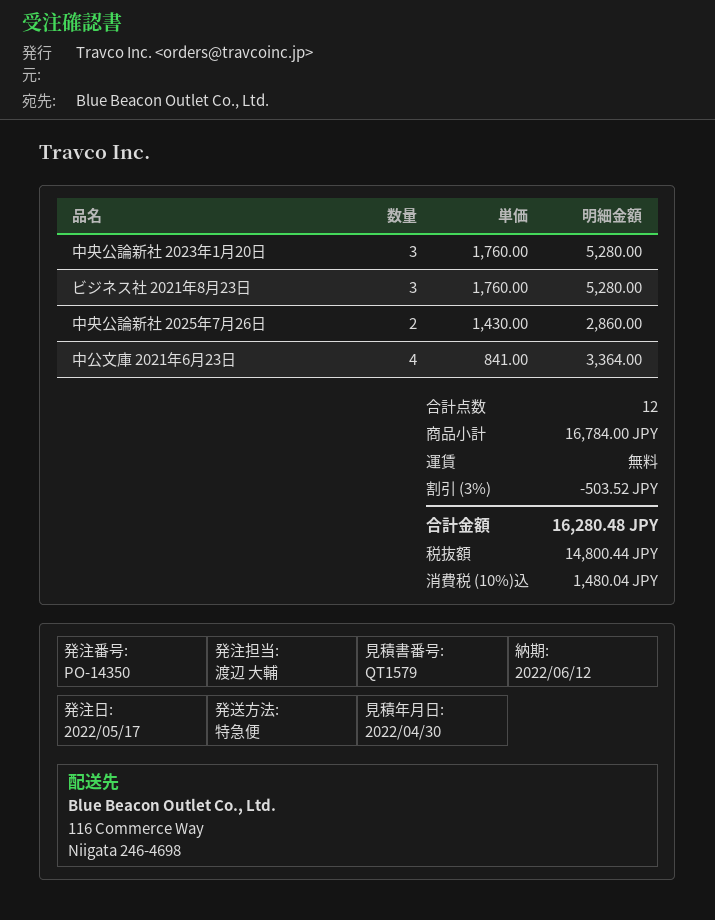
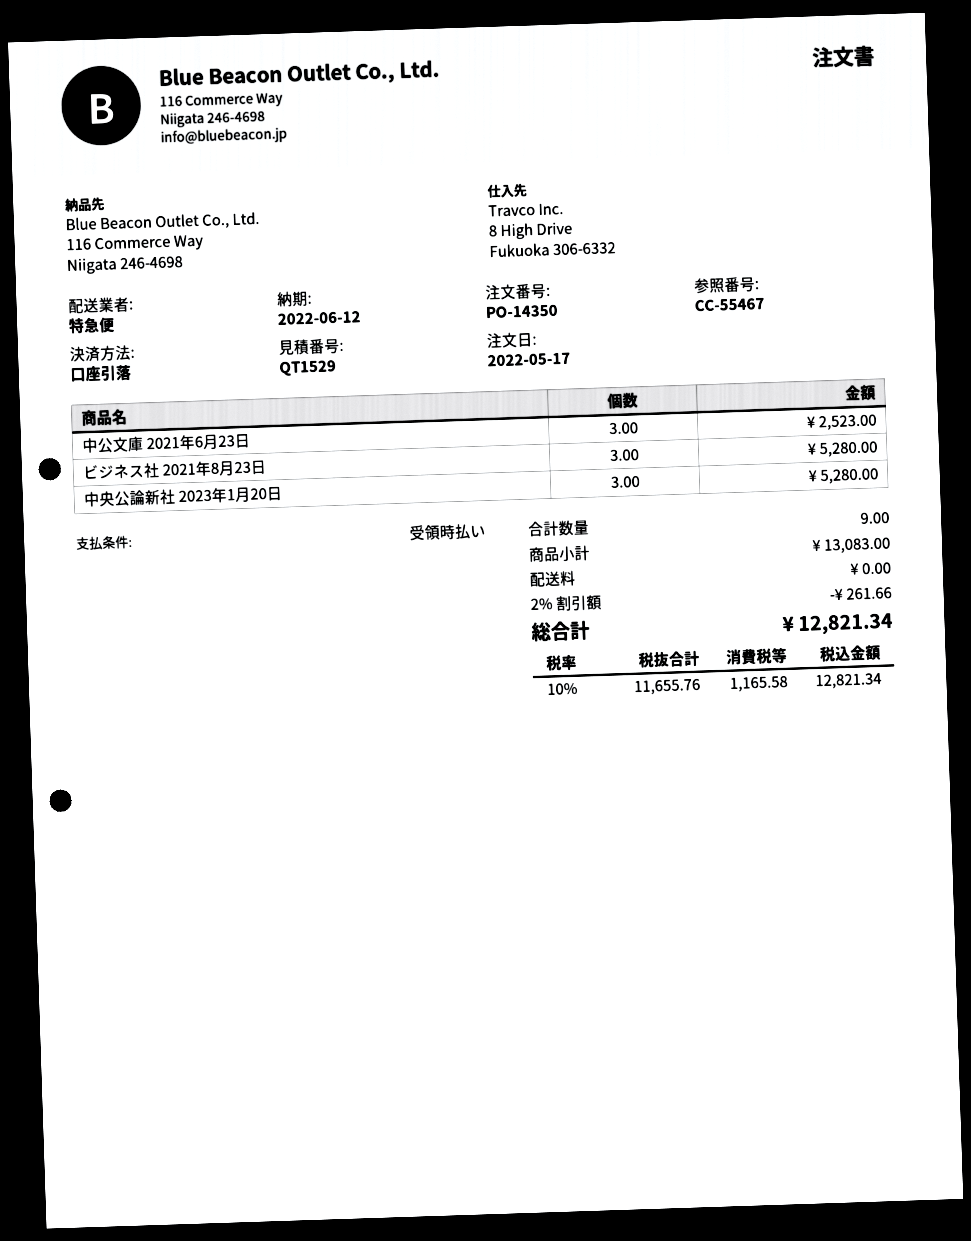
quote number: QT1579 -> QT1529
中央公論新社 2025年7月26日: 2 for 2860.00 -> none
中公文庫 2021年6月23日: 4 for 3364.00 -> 3 for 2523.00
total quantity: 12 -> 9
subtotal: 16784.00 -> 13083.00
discount: 3% = 503.52 -> 2% = 261.66
net: 14800.44 -> 11655.76
tax: 10% = 1480.04 -> 10% = 1165.58
total: 16280.48 -> 12821.34

